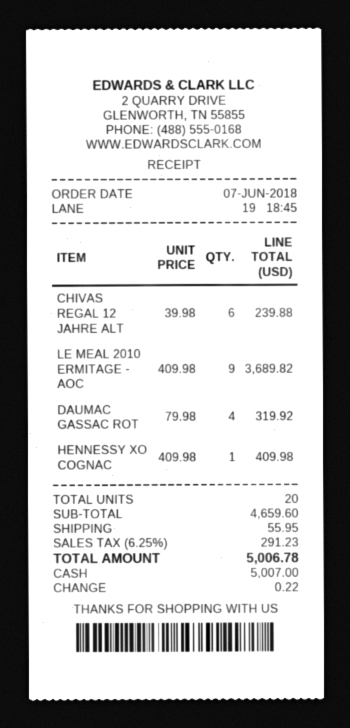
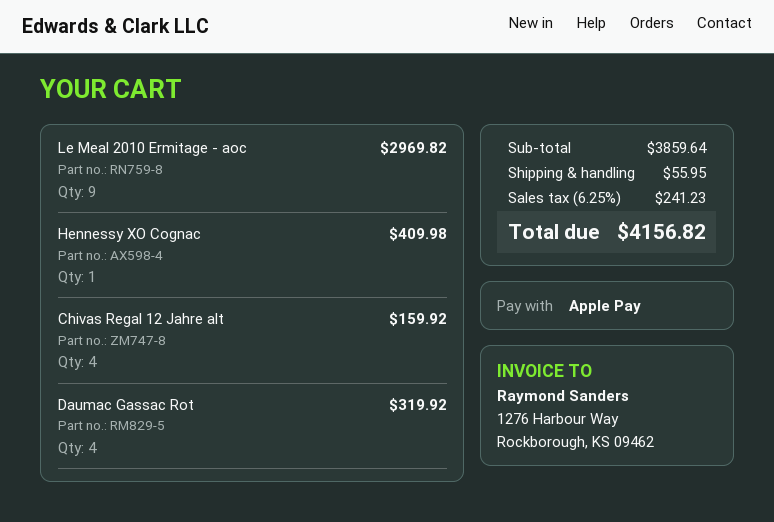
payment method: cash -> Apple Pay
CHIVAS REGAL 12 JAHRE ALT: 6 for 239.88 -> 4 for 159.92
LE MEAL 2010 ERMITAGE - AOC: 9 for 3689.82 -> 9 for 2969.82
subtotal: 4659.60 -> 3859.64
tax: 6.25% = 291.23 -> 6.25% = 241.23
total: 5006.78 -> 4156.82

